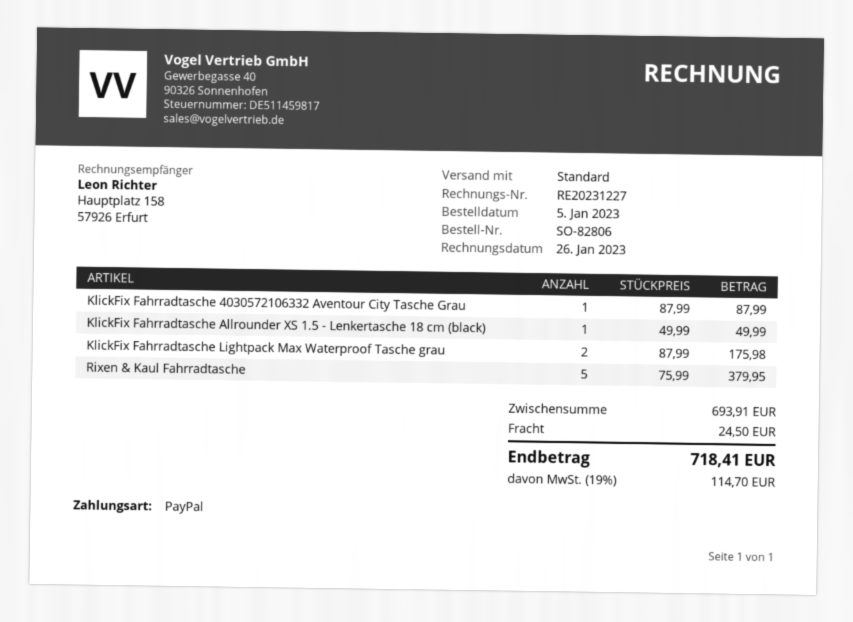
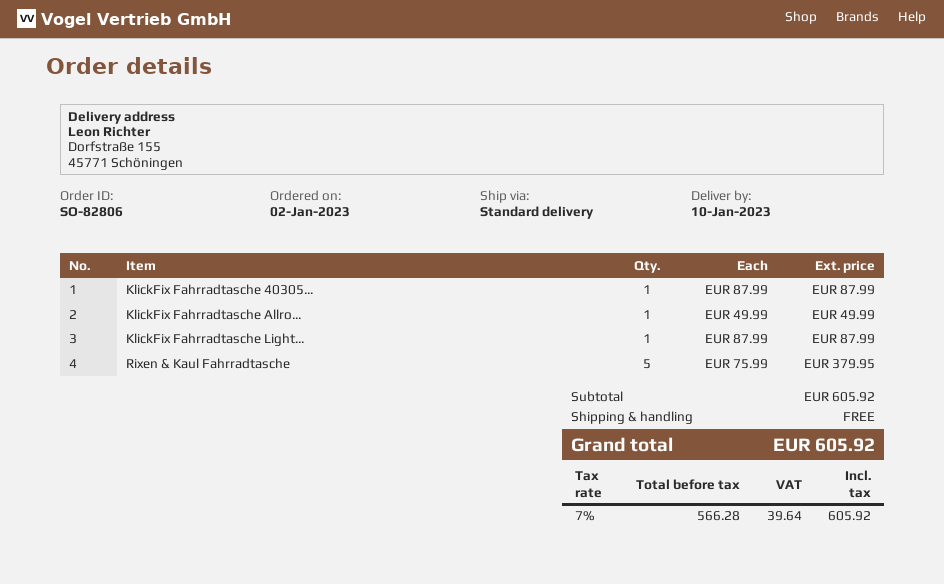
order date: 2023-01-05 -> 2023-01-02
KlickFix Fahrradtasche Lightpack Max Waterproof Tasche grau: 2 x 87.99 = 175.98 -> 1 x 87.99 = 87.99
subtotal: 693.91 -> 605.92
shipping: 24.50 -> 0.00
tax: 19% = 114.70 -> 7% = 39.64
total: 718.41 -> 605.92

